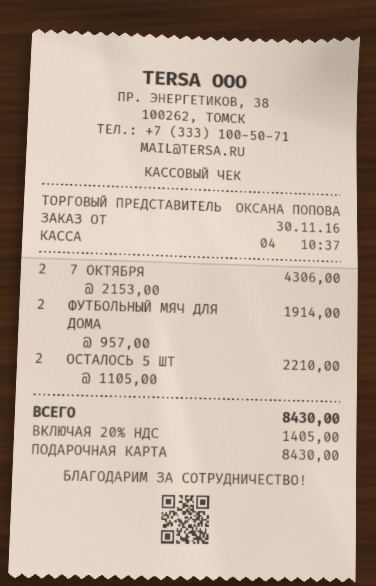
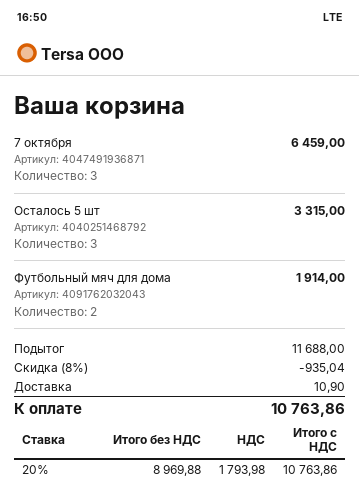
7 ОКТЯБРЯ: 2 for 4306.00 -> 3 for 6459.00
ОСТАЛОСЬ 5 ШТ: 2 for 2210.00 -> 3 for 3315.00
discount: none -> 8% = 935.04
shipping: none -> 10.90
tax: 20% = 1405.00 -> 20% = 1793.98
total: 8430.00 -> 10763.86

